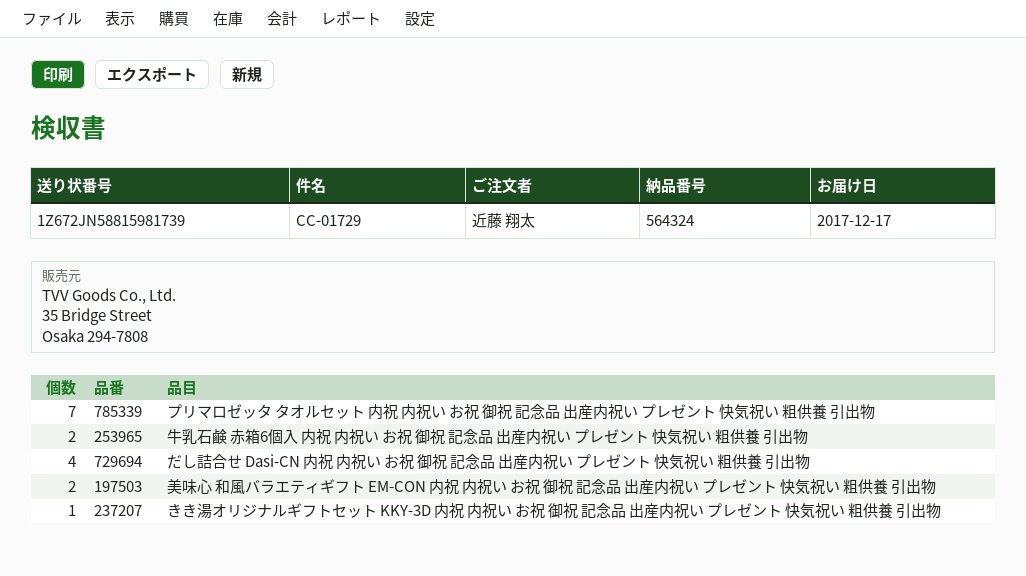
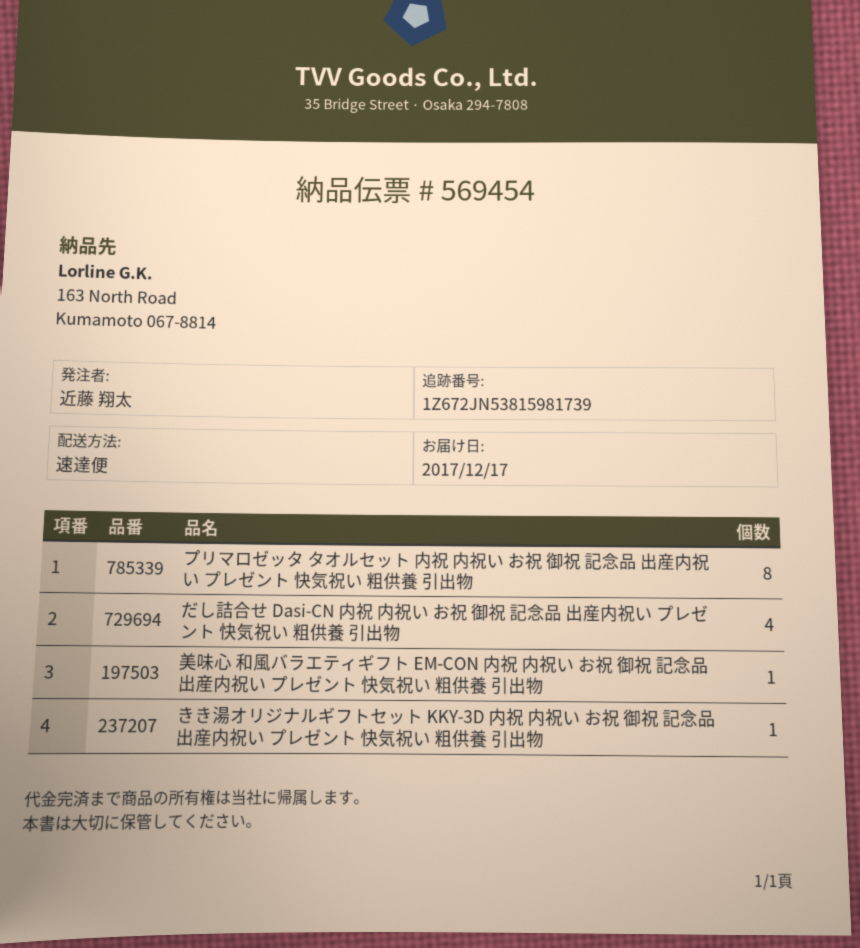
delivery note number: 564324 -> 569454
tracking number: 1Z672JN58815981739 -> 1Z672JN53815981739
プリマロゼッタ タオルセット 内祝 内祝い お祝 御祝 記念品 出産内祝い プレゼント 快気祝い 粗供養 引出物: 7 -> 8
牛乳石鹸 赤箱6個入 内祝 内祝い お祝 御祝 記念品 出産内祝い プレゼント 快気祝い 粗供養 引出物: 2 -> none
美味心 和風バラエティギフト EM-CON 内祝 内祝い お祝 御祝 記念品 出産内祝い プレゼント 快気祝い 粗供養 引出物: 2 -> 1

